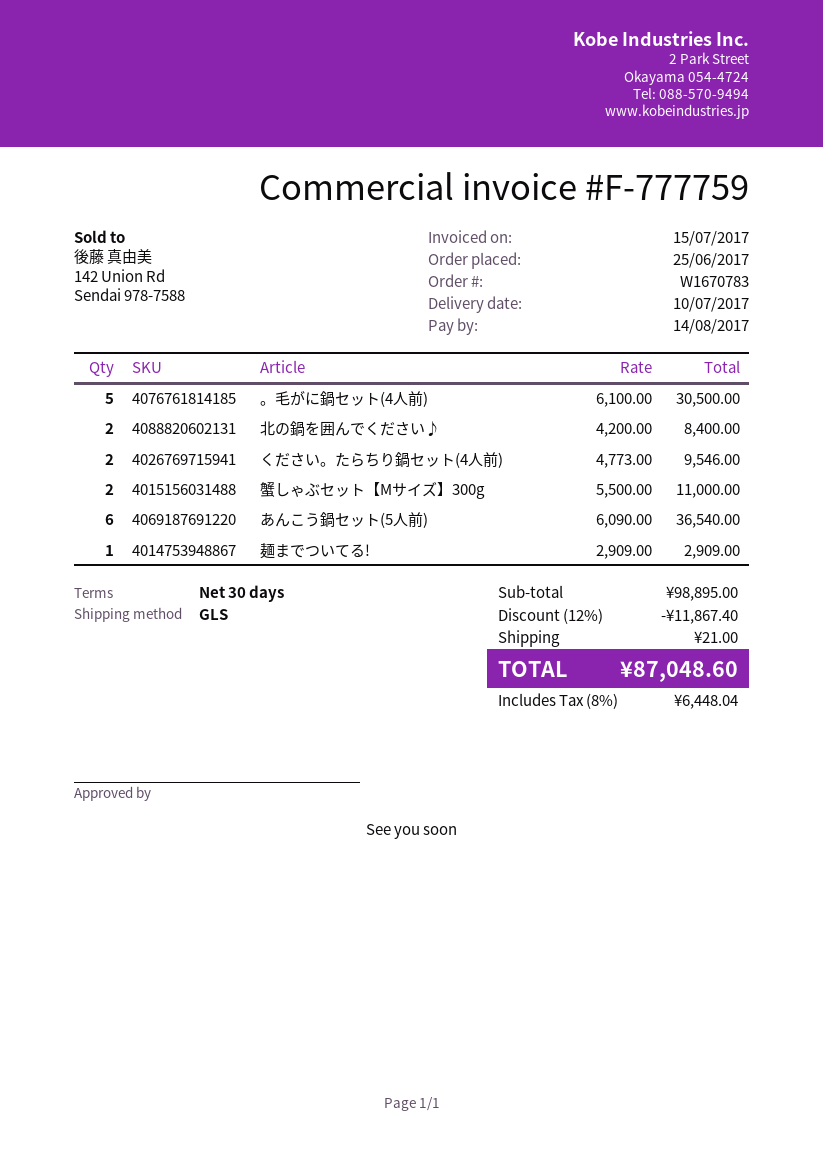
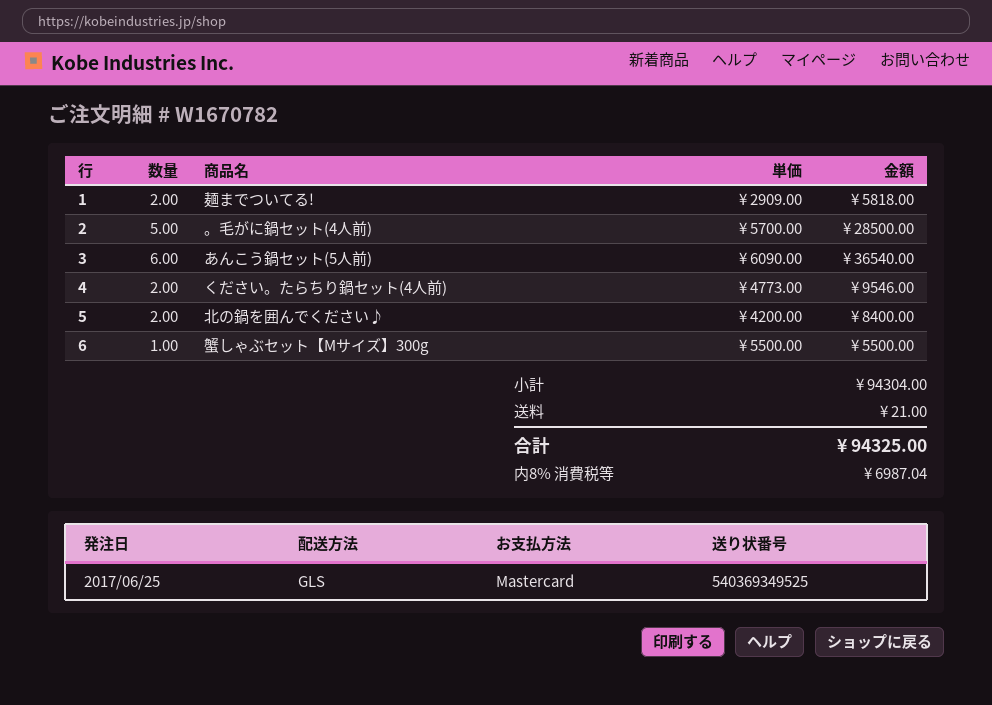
order number: W1670783 -> W1670782
。毛がに鍋セット(4人前): 5 x 6100.00 = 30500.00 -> 5 x 5700.00 = 28500.00
蟹しゃぶセット【Mサイズ】300g: 2 x 5500.00 = 11000.00 -> 1 x 5500.00 = 5500.00
麺までついてる!: 1 x 2909.00 = 2909.00 -> 2 x 2909.00 = 5818.00
subtotal: 98895.00 -> 94304.00
discount: 12% = 11867.40 -> none
tax: 8% = 6448.04 -> 8% = 6987.04
total: 87048.60 -> 94325.00

